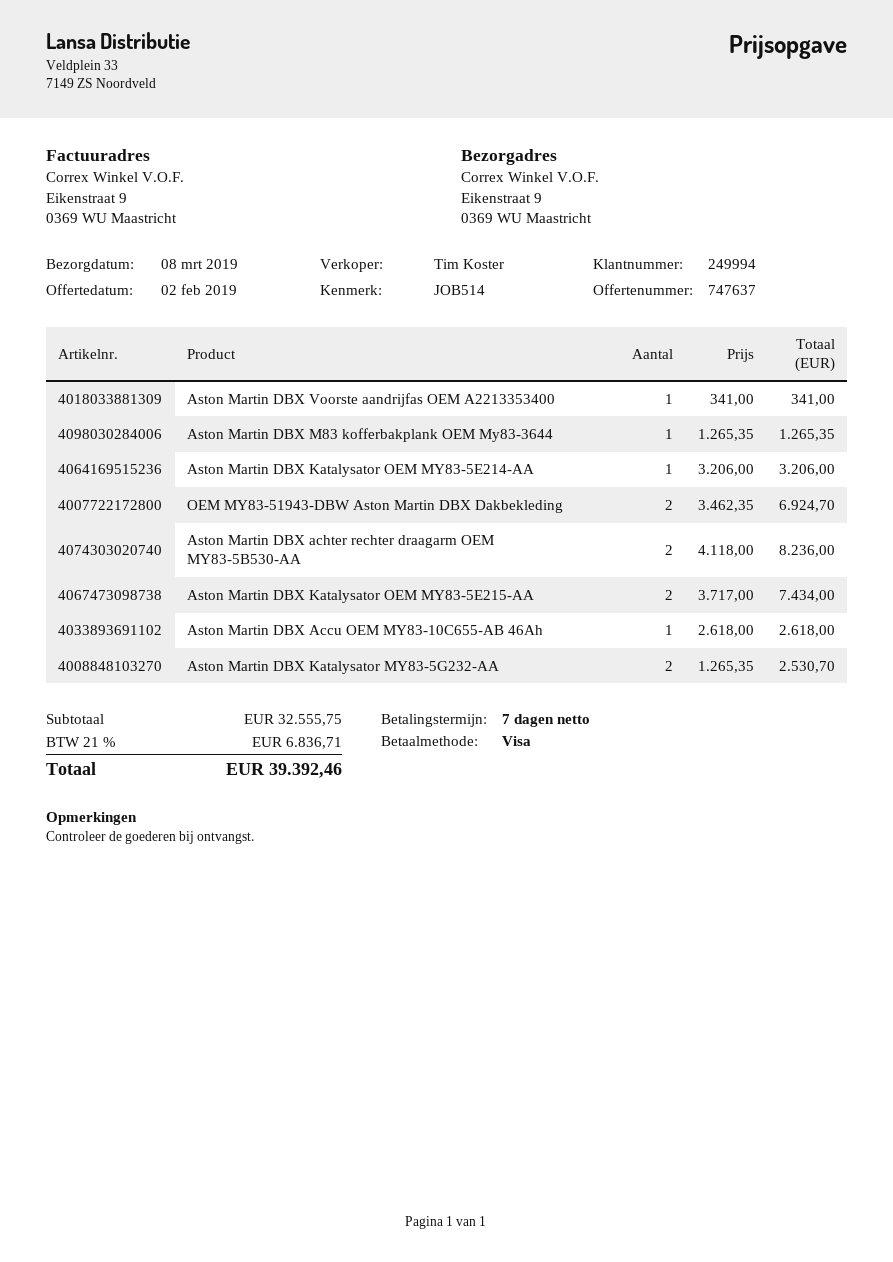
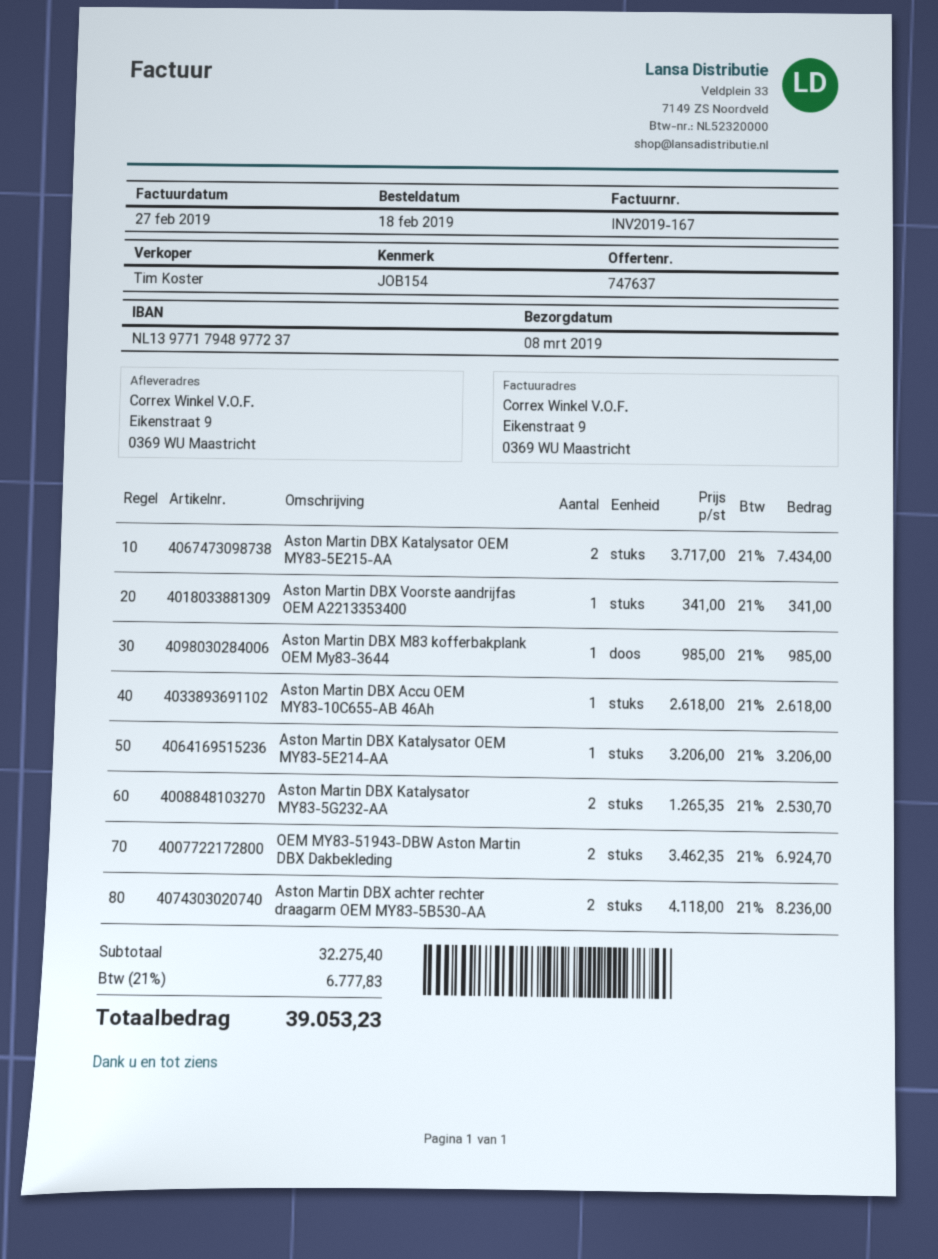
reference: JOB514 -> JOB154
Aston Martin DBX M83 kofferbakplank OEM My83-3644: 1 x 1265.35 = 1265.35 -> 1 x 985.00 = 985.00
subtotal: 32555.75 -> 32275.40
tax: 21% = 6836.71 -> 21% = 6777.83
total: 39392.46 -> 39053.23

